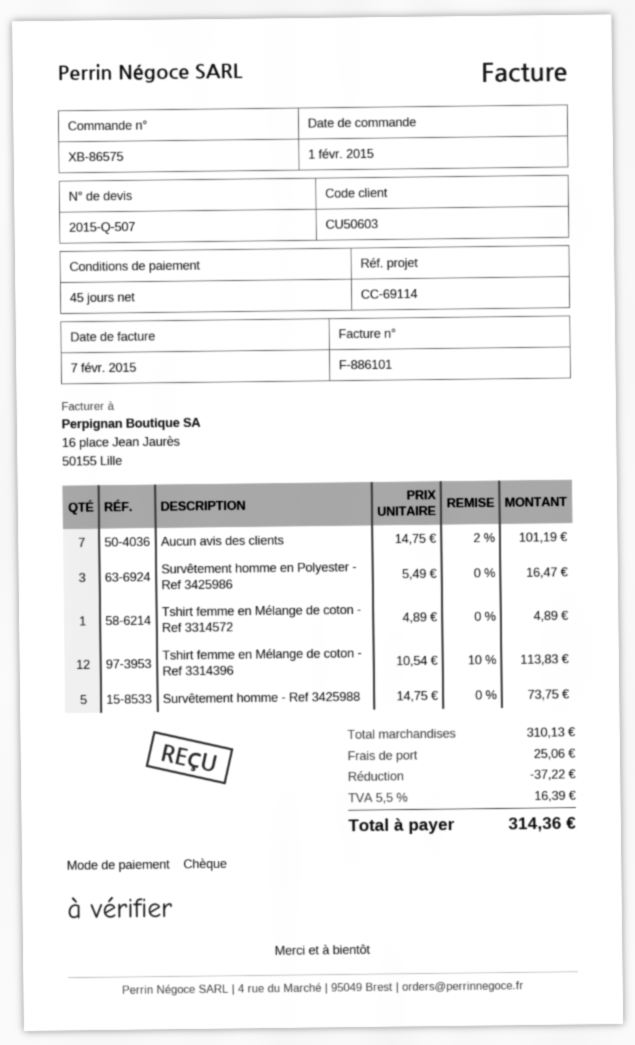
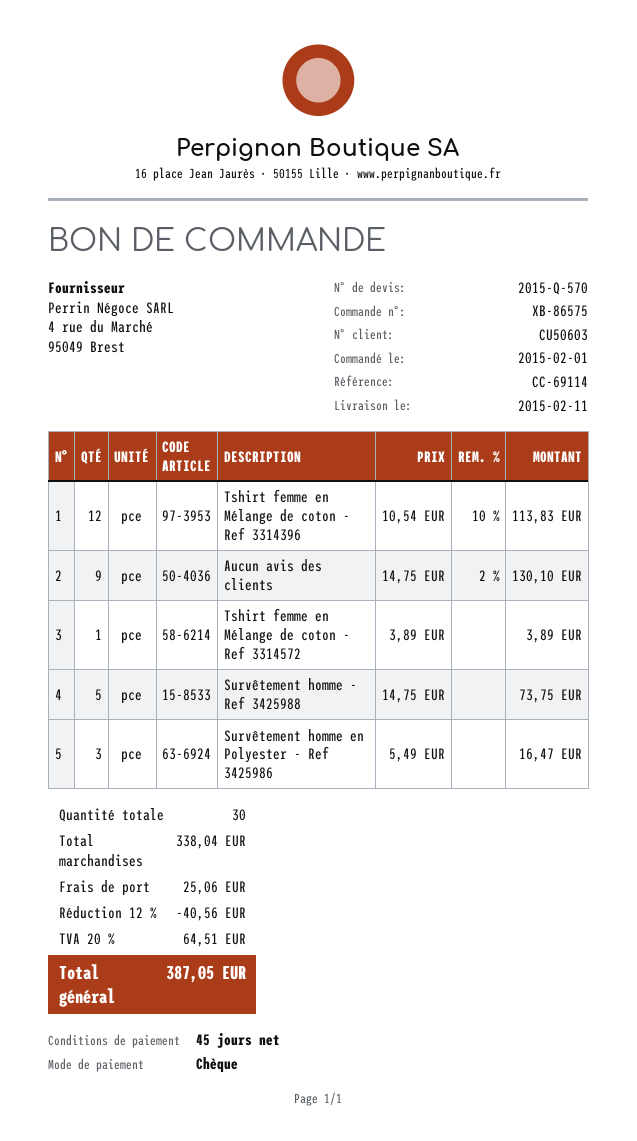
quote number: 2015-Q-507 -> 2015-Q-570
Aucun avis des clients: 7 x 14.75 - 2% = 101.19 -> 9 x 14.75 - 2% = 130.10
Tshirt femme en Mélange de coton - Ref 3314572: 1 x 4.89 = 4.89 -> 1 x 3.89 = 3.89
subtotal: 310.13 -> 338.04
discount: 37.22 -> 40.56
tax: 5.5% = 16.39 -> 20% = 64.51
total: 314.36 -> 387.05

